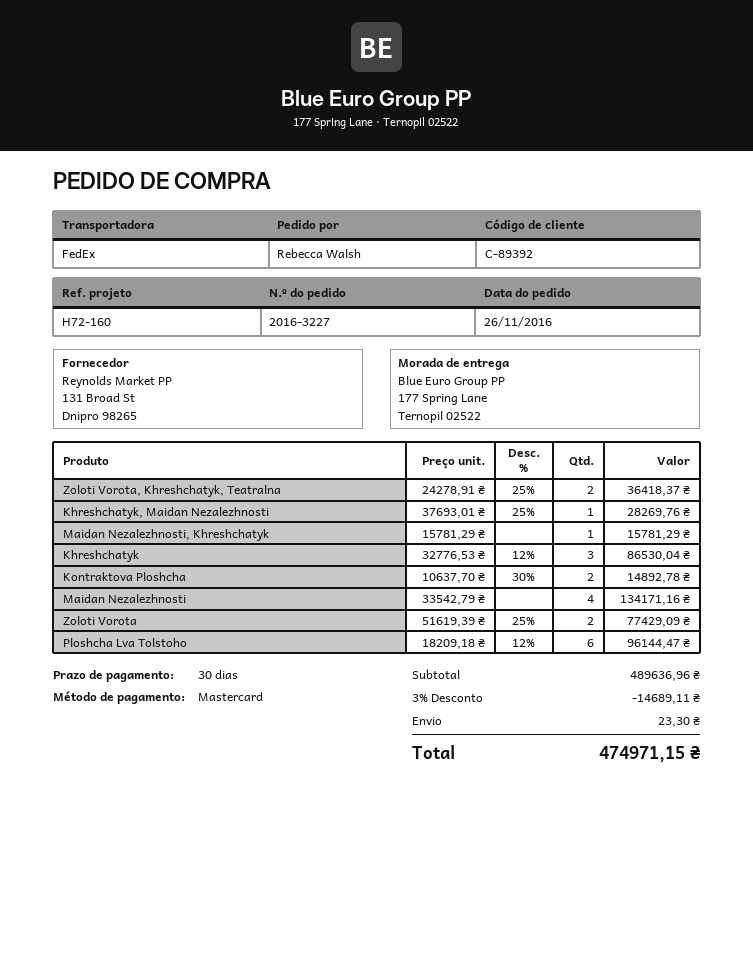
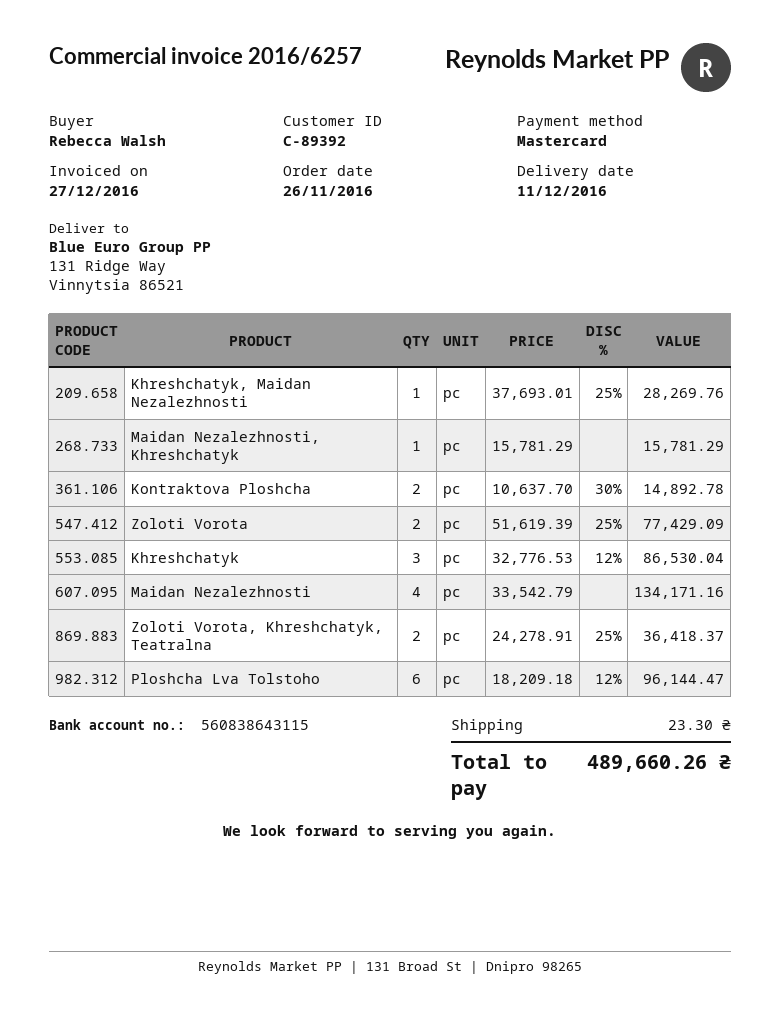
ship to: 177 Spring Lane, Ternopil 02522 -> 131 Ridge Way, Vinnytsia 86521
discount: 3% = 14689.11 -> none
total: 474971.15 -> 489660.26

